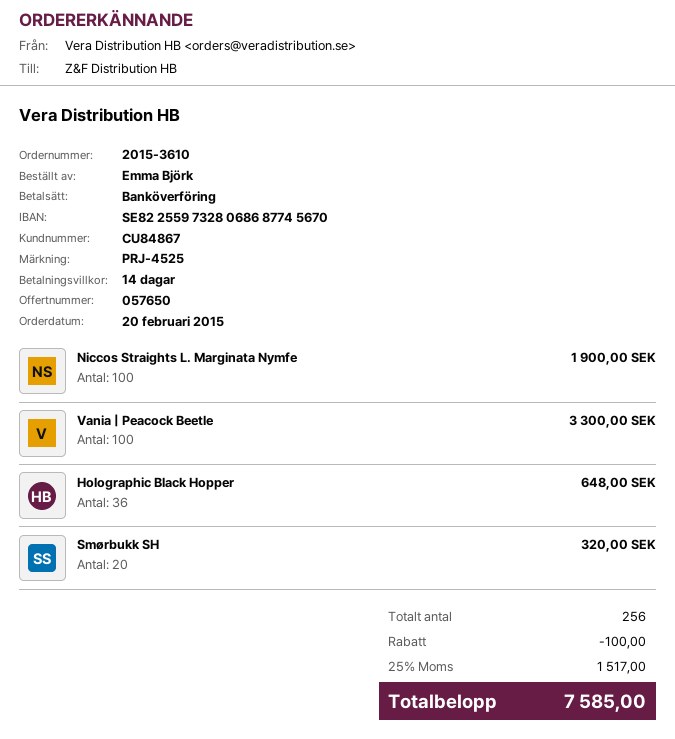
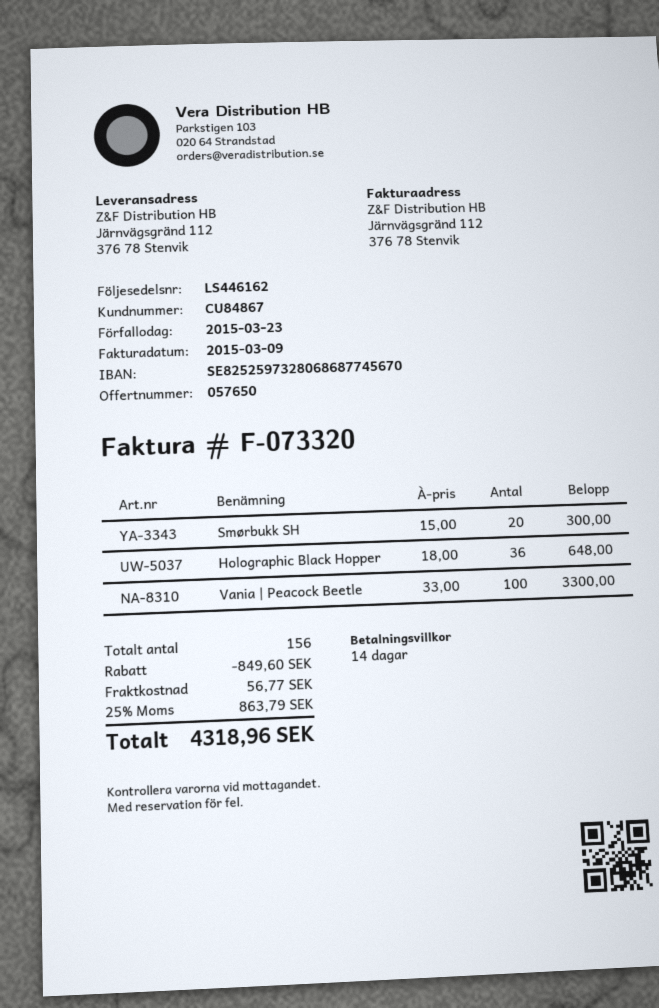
bank account: SE8225597328068687745670 -> SE8252597328068687745670
Niccos Straights L. Marginata Nymfe: 100 for 1900.00 -> none
Smørbukk SH: 20 for 320.00 -> 20 for 300.00
total quantity: 256 -> 156
discount: 100.00 -> 849.60
shipping: none -> 56.77
tax: 25% = 1517.00 -> 25% = 863.79
total: 7585.00 -> 4318.96

